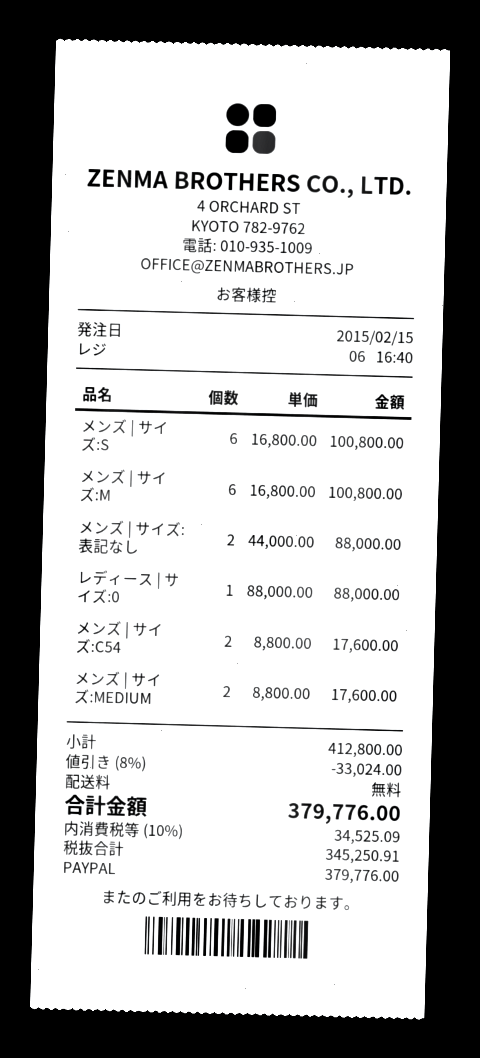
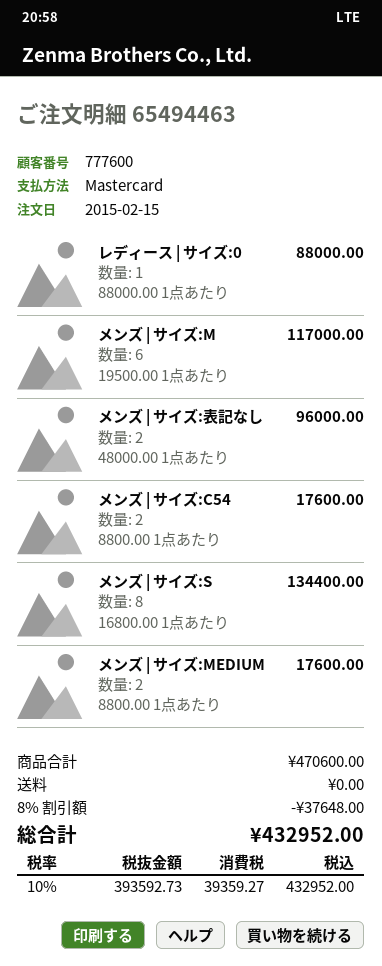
payment method: PayPal -> Mastercard
メンズ | サイズ:S: 6 x 16800.00 = 100800.00 -> 8 x 16800.00 = 134400.00
メンズ | サイズ:M: 6 x 16800.00 = 100800.00 -> 6 x 19500.00 = 117000.00
メンズ | サイズ:表記なし: 2 x 44000.00 = 88000.00 -> 2 x 48000.00 = 96000.00
subtotal: 412800.00 -> 470600.00
discount: 8% = 33024.00 -> 8% = 37648.00
net: 345250.91 -> 393592.73
tax: 10% = 34525.09 -> 10% = 39359.27
total: 379776.00 -> 432952.00

